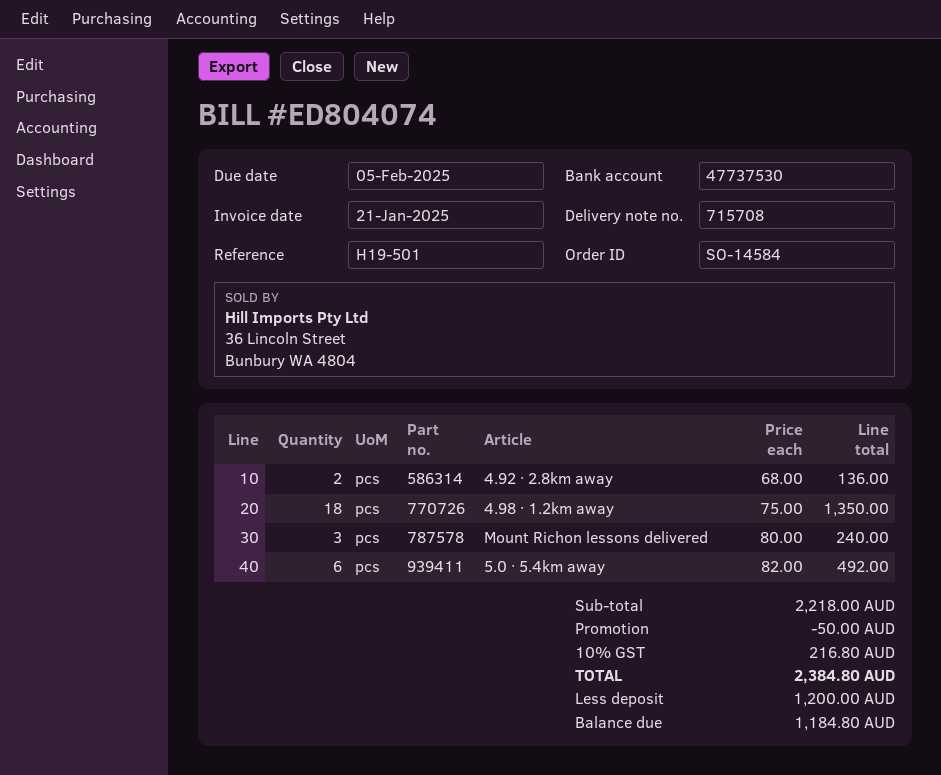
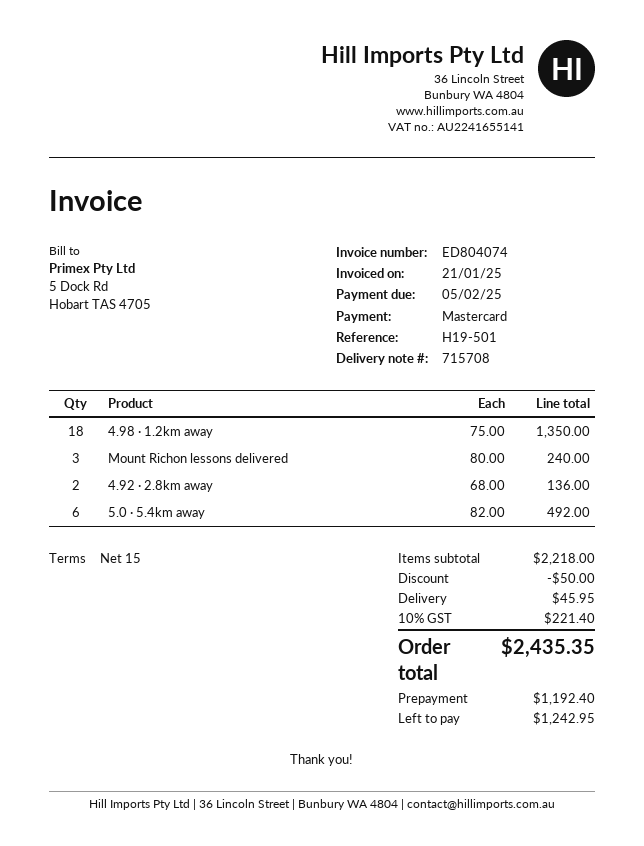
shipping: none -> 45.95
tax: 10% = 216.80 -> 10% = 221.40
total: 2384.80 -> 2435.35
deposit: 1200.00 -> 1192.40
balance: 1184.80 -> 1242.95

